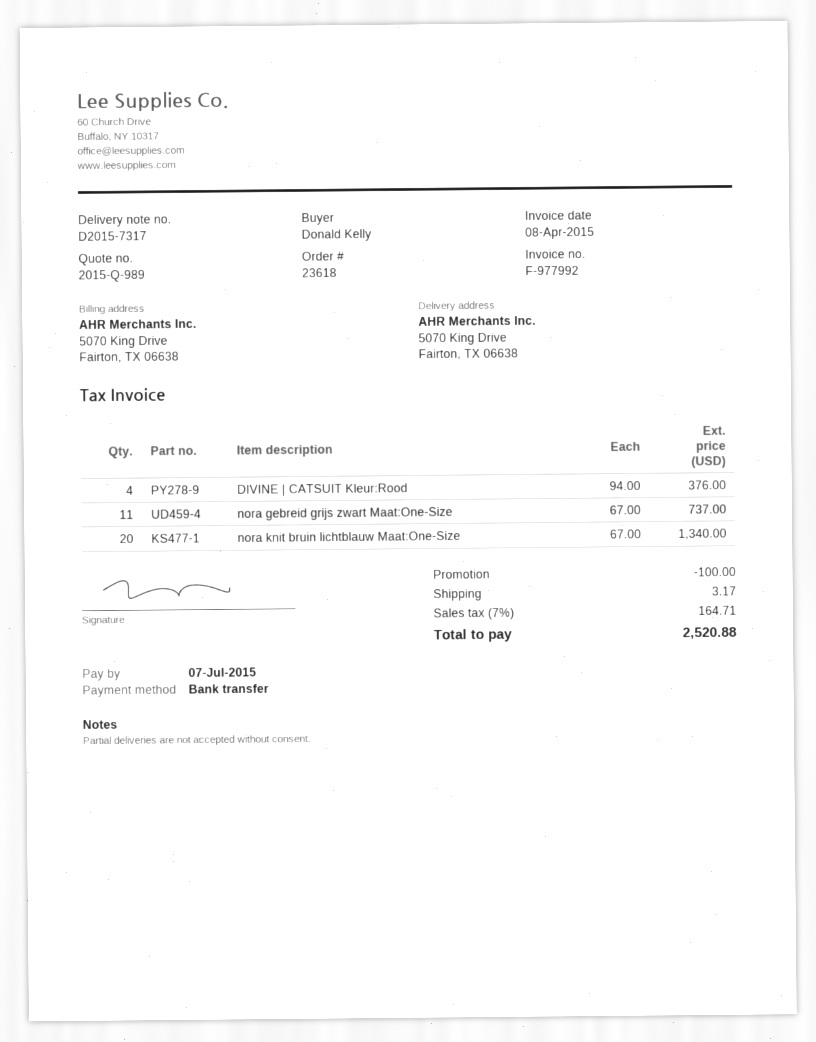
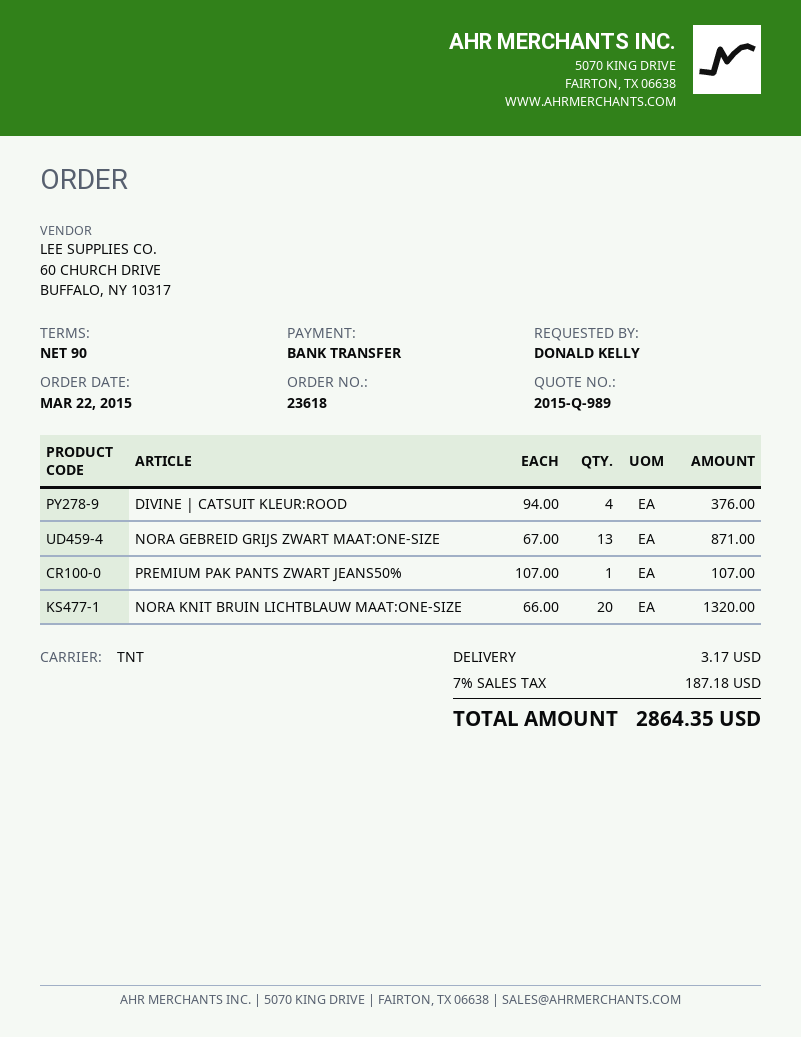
nora gebreid grijs zwart Maat:One-Size: 11 x 67.00 = 737.00 -> 13 x 67.00 = 871.00
nora knit bruin lichtblauw Maat:One-Size: 20 x 67.00 = 1340.00 -> 20 x 66.00 = 1320.00
PREMIUM PAK PANTS ZWART JEANS50%: none -> 1 x 107.00 = 107.00
discount: 100.00 -> none
tax: 7% = 164.71 -> 7% = 187.18
total: 2520.88 -> 2864.35

